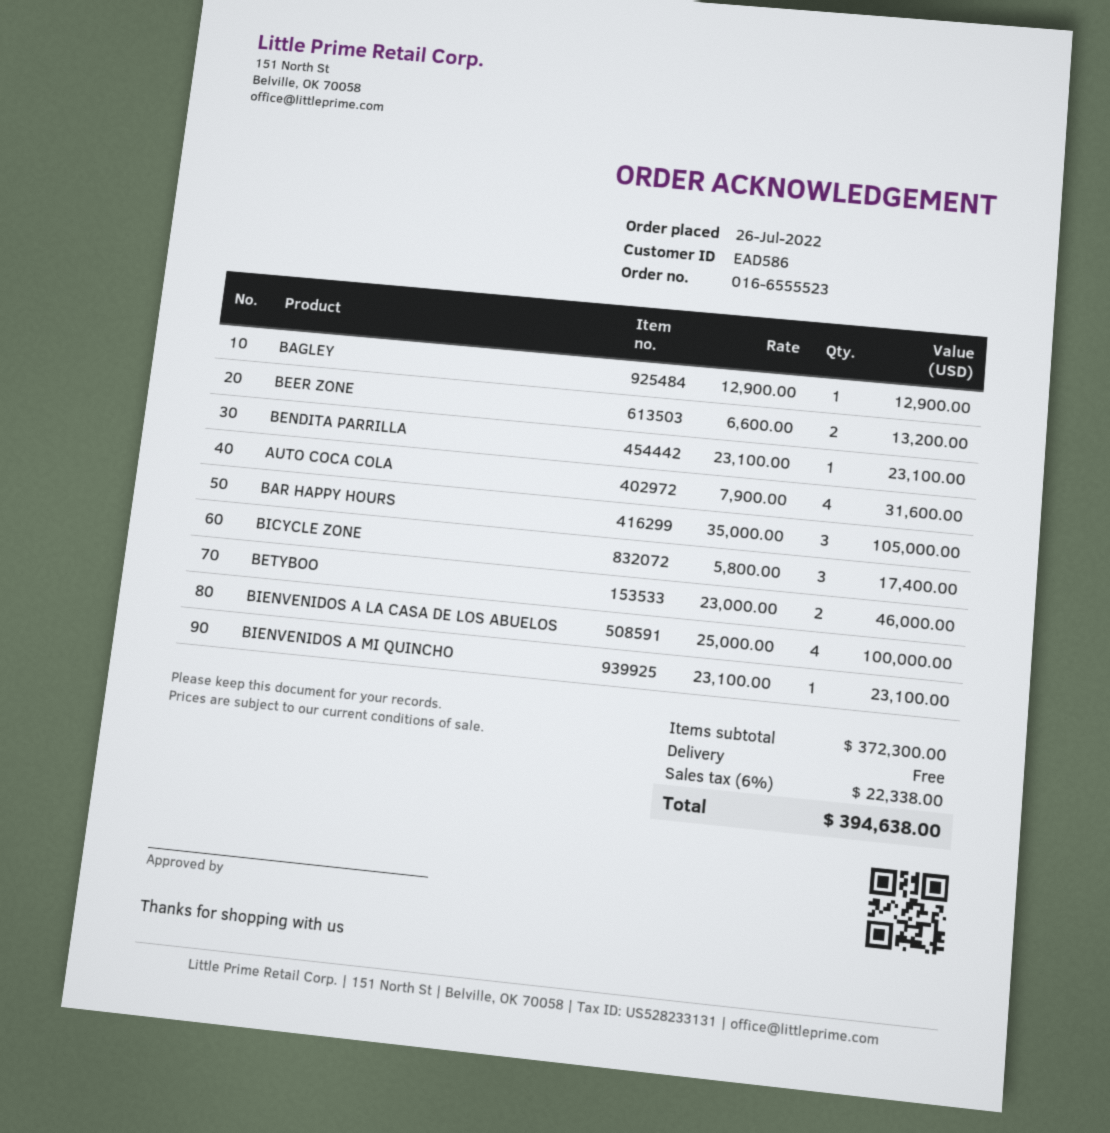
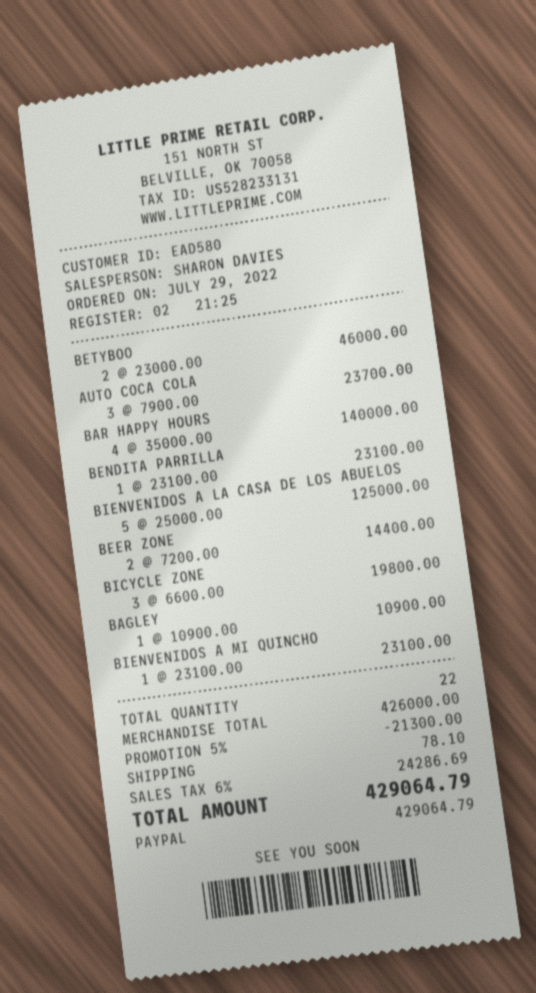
order date: 2022-07-26 -> 2022-07-29
customer number: EAD586 -> EAD580
BAGLEY: 1 x 12900.00 = 12900.00 -> 1 x 10900.00 = 10900.00
BEER ZONE: 2 x 6600.00 = 13200.00 -> 2 x 7200.00 = 14400.00
AUTO COCA COLA: 4 x 7900.00 = 31600.00 -> 3 x 7900.00 = 23700.00
BAR HAPPY HOURS: 3 x 35000.00 = 105000.00 -> 4 x 35000.00 = 140000.00
BICYCLE ZONE: 3 x 5800.00 = 17400.00 -> 3 x 6600.00 = 19800.00
BIENVENIDOS A LA CASA DE LOS ABUELOS: 4 x 25000.00 = 100000.00 -> 5 x 25000.00 = 125000.00
subtotal: 372300.00 -> 426000.00
discount: none -> 5% = 21300.00
shipping: 0.00 -> 78.10
tax: 6% = 22338.00 -> 6% = 24286.69
total: 394638.00 -> 429064.79

